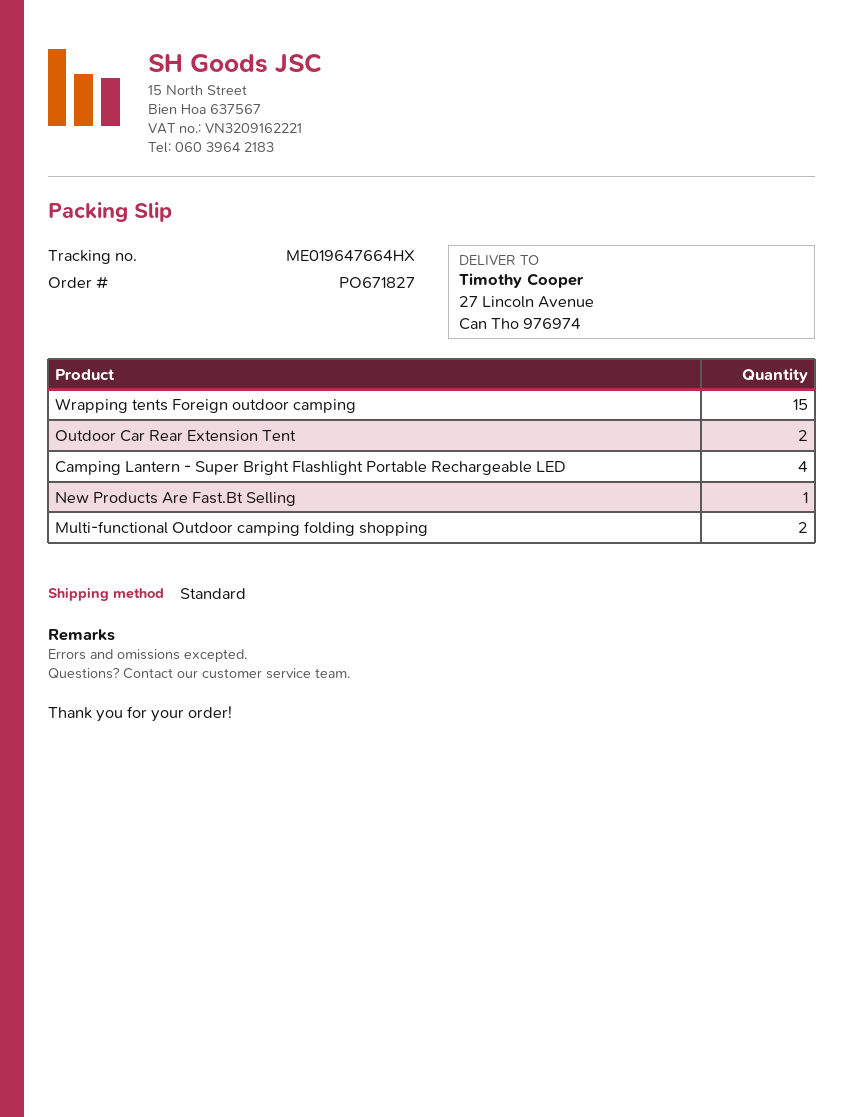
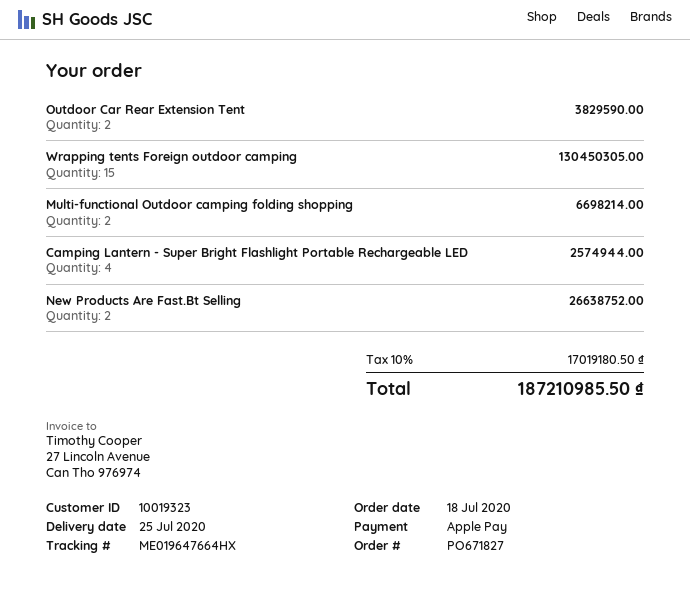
New Products Are Fast.Bt Selling: 1 -> 2

